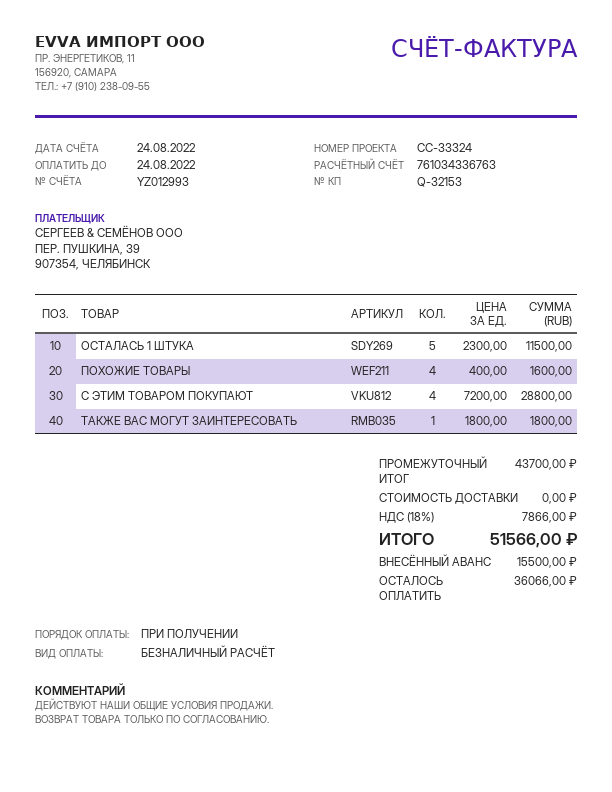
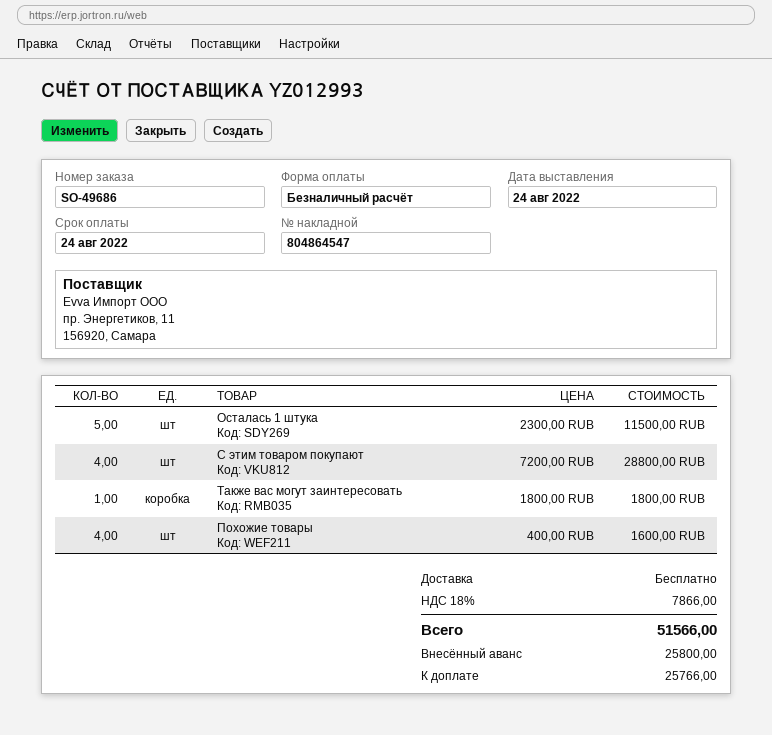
deposit: 15500.00 -> 25800.00
balance: 36066.00 -> 25766.00

